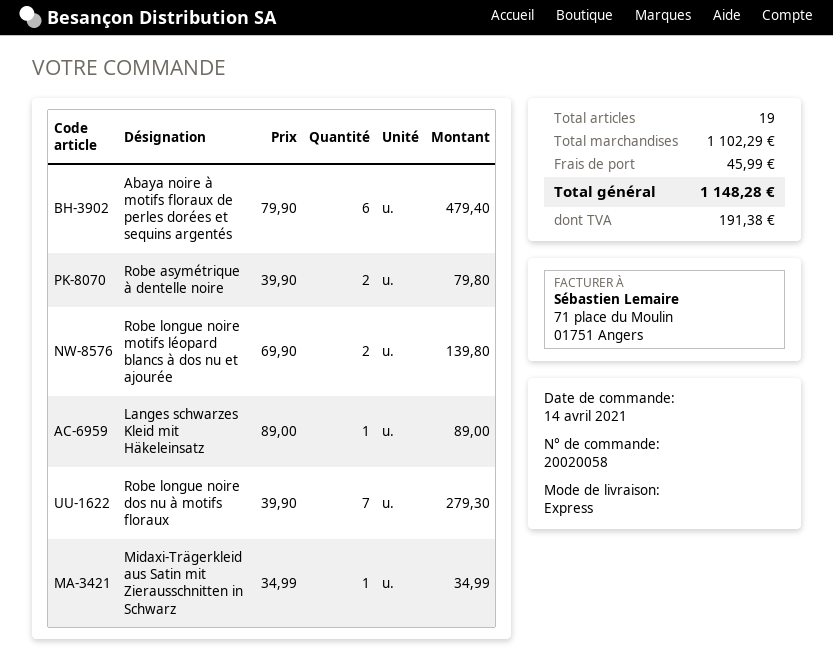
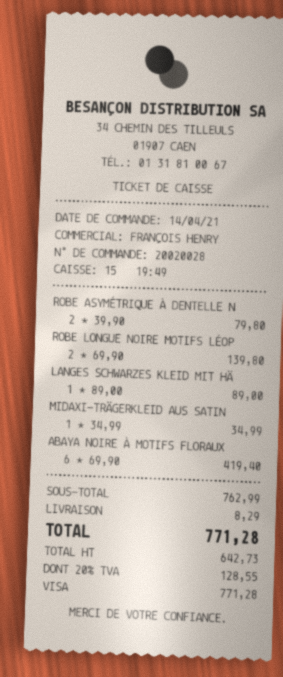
order number: 20020058 -> 20020028
Abaya noire à motifs floraux de perles dorées et sequins argentés: 6 x 79.90 = 479.40 -> 6 x 69.90 = 419.40
Robe longue noire dos nu à motifs floraux: 7 x 39.90 = 279.30 -> none
subtotal: 1102.29 -> 762.99
shipping: 45.99 -> 8.29
tax: 191.38 -> 128.55
total: 1148.28 -> 771.28

